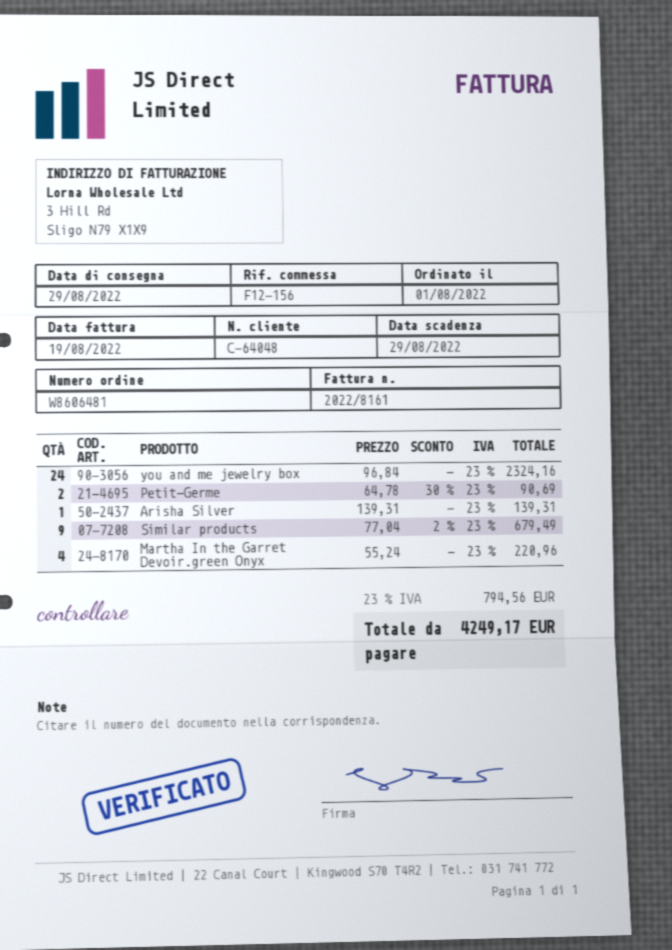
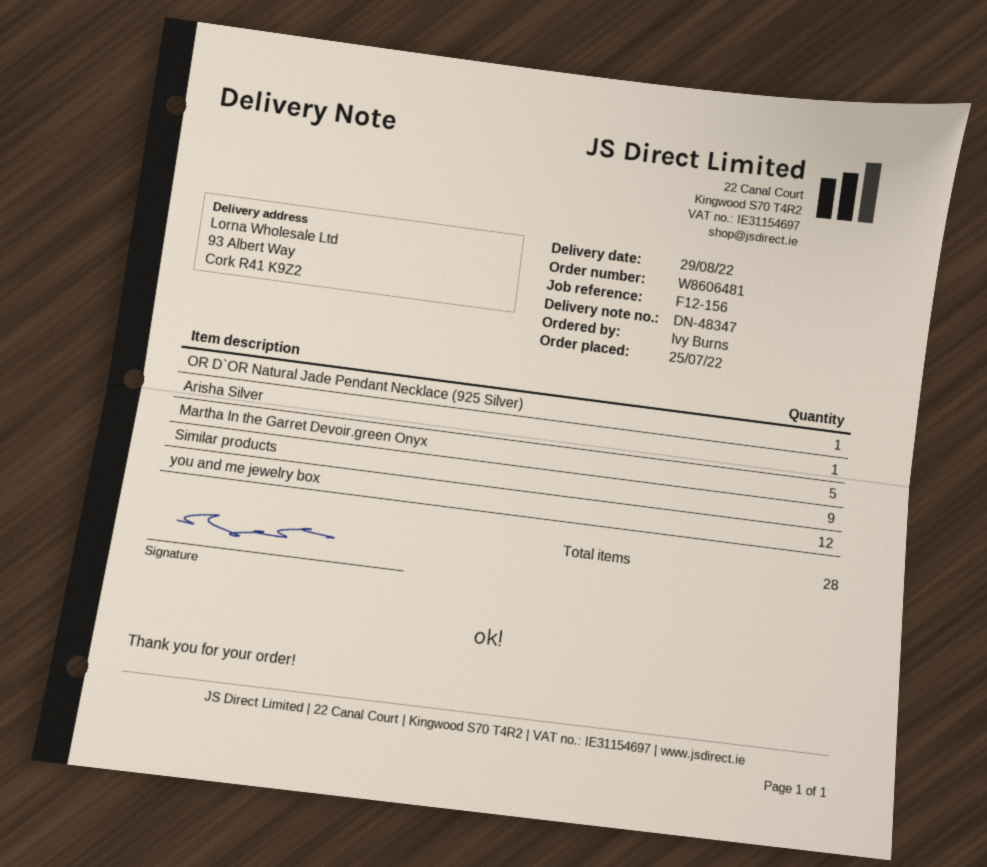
order date: 2022-08-01 -> 2022-07-25
you and me jewelry box: 24 -> 12
Petit-Germe: 2 -> none
Martha In the Garret Devoir.green Onyx: 4 -> 5
OR D`OR Natural Jade Pendant Necklace (925 Silver): none -> 1

